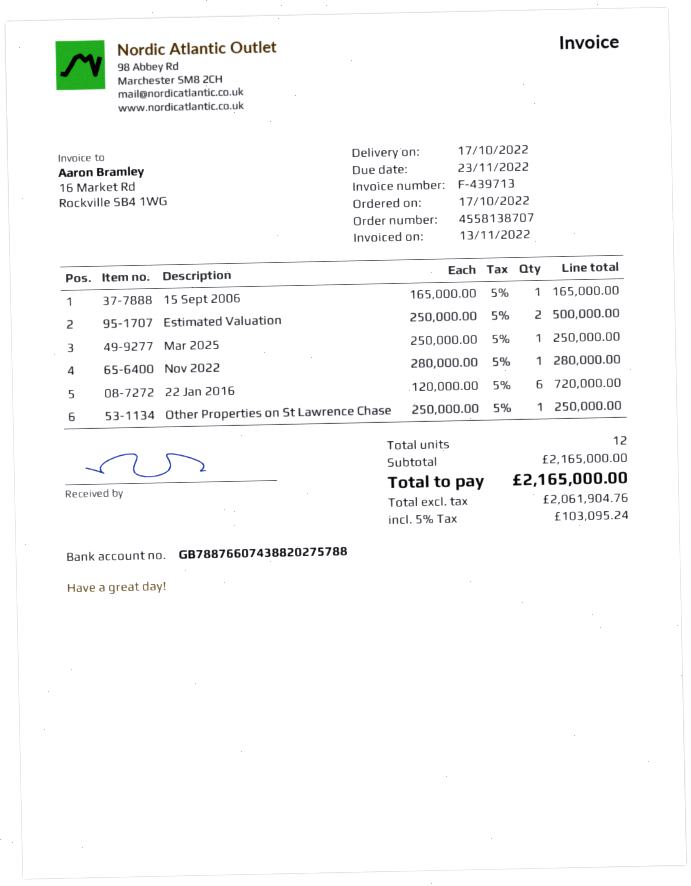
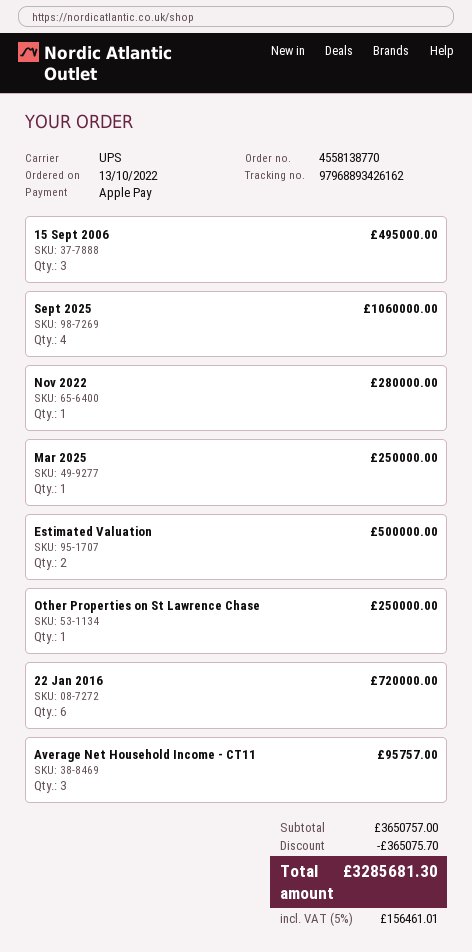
order number: 4558138707 -> 4558138770
order date: 2022-10-17 -> 2022-10-13
15 Sept 2006: 1 for 165000.00 -> 3 for 495000.00
Sept 2025: none -> 4 for 1060000.00
Average Net Household Income - CT11: none -> 3 for 95757.00
subtotal: 2165000.00 -> 3650757.00
discount: none -> 365075.70
tax: 5% = 103095.24 -> 5% = 156461.01
total: 2165000.00 -> 3285681.30

